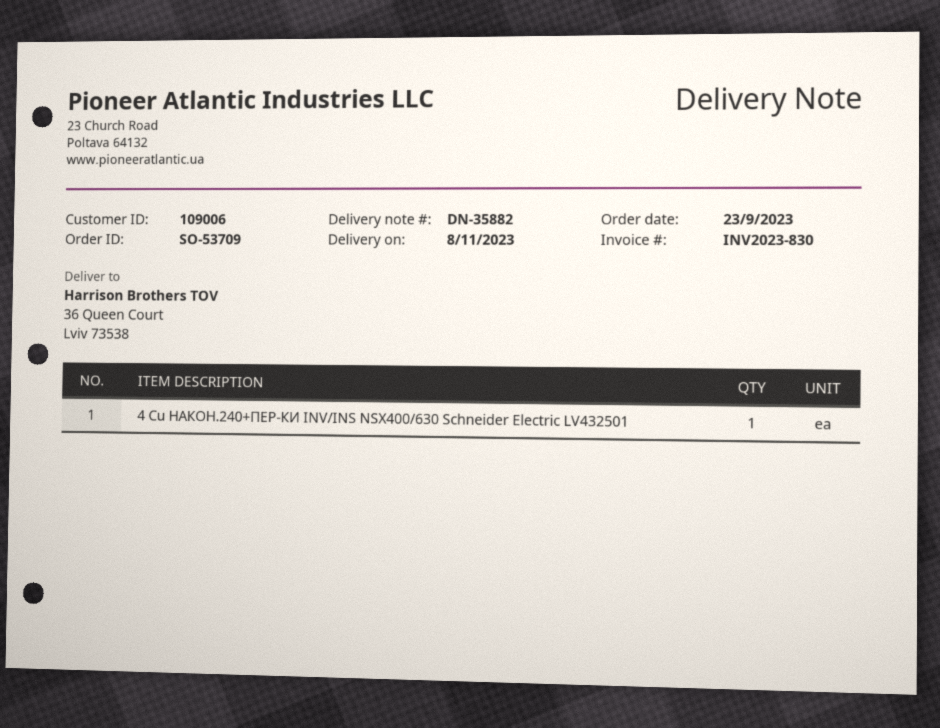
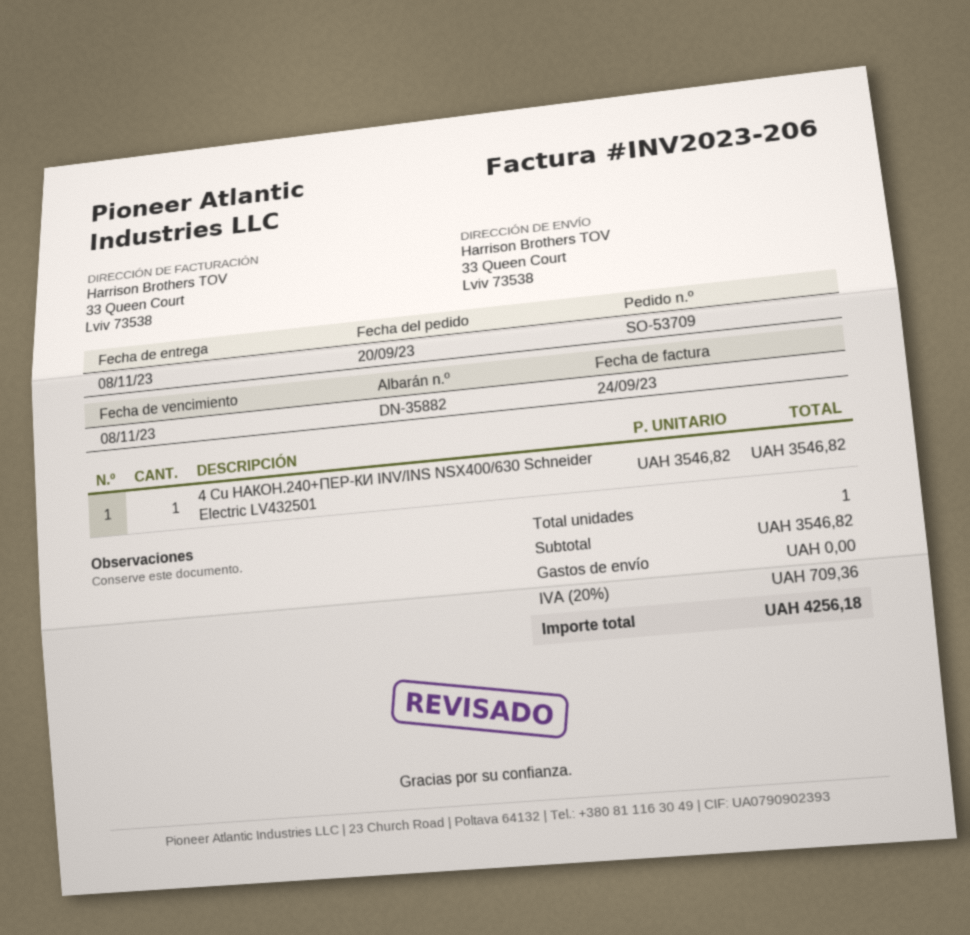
order date: 2023-09-23 -> 2023-09-20
invoice number: INV2023-830 -> INV2023-206
ship to: 36 Queen Court, Lviv 73538 -> 33 Queen Court, Lviv 73538

